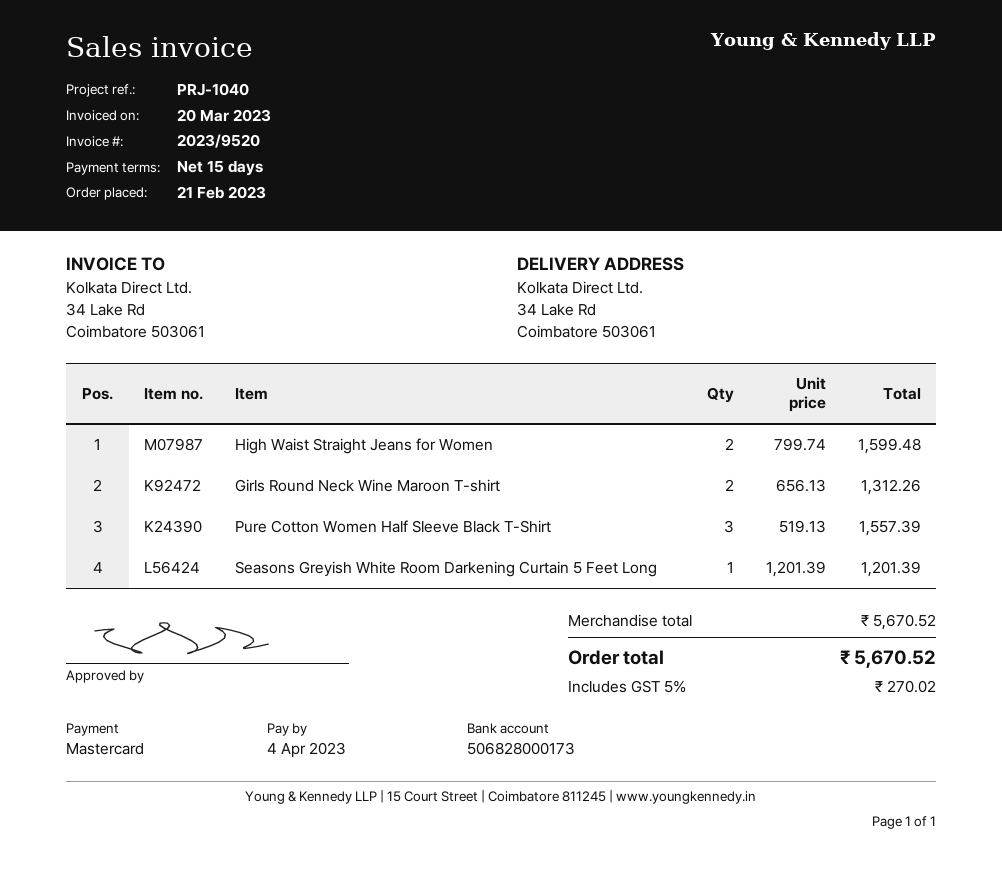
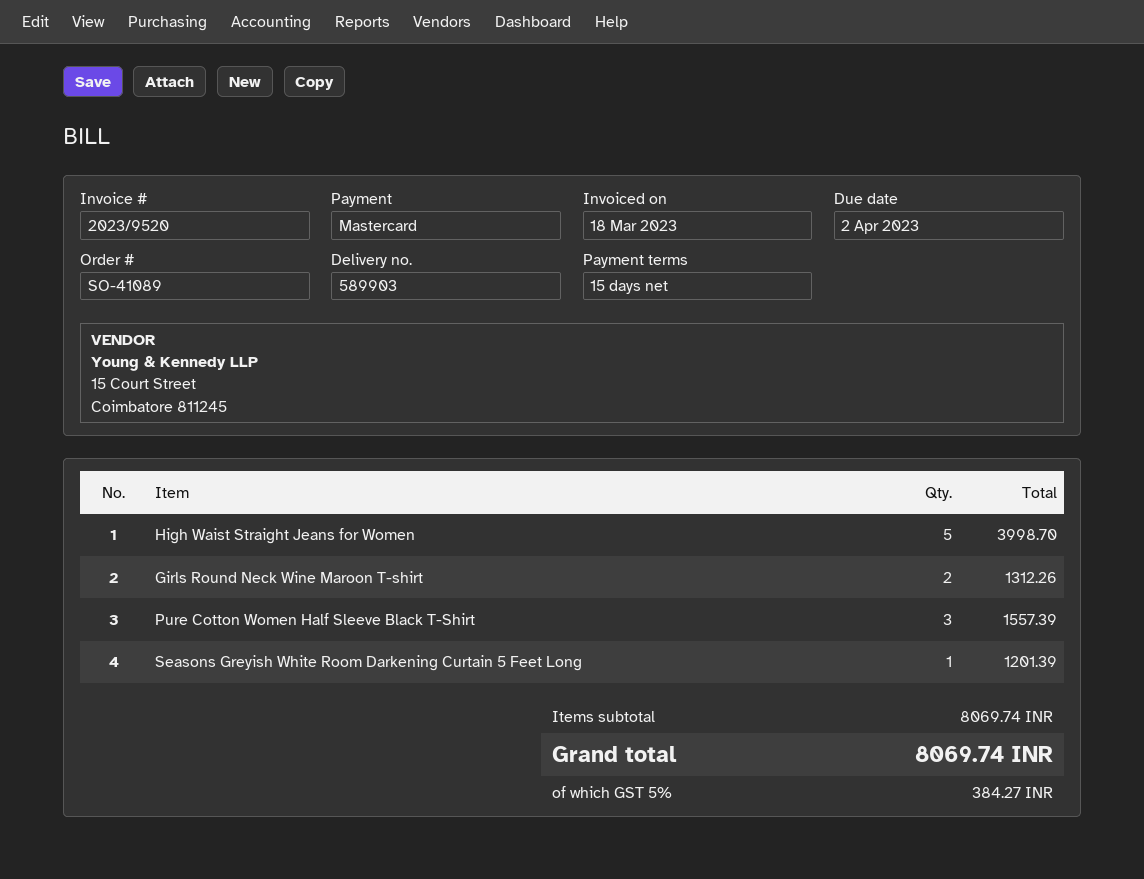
invoice date: 2023-03-20 -> 2023-03-18
due date: 2023-04-04 -> 2023-04-02
High Waist Straight Jeans for Women: 2 for 1599.48 -> 5 for 3998.70
subtotal: 5670.52 -> 8069.74
tax: 5% = 270.02 -> 5% = 384.27
total: 5670.52 -> 8069.74

